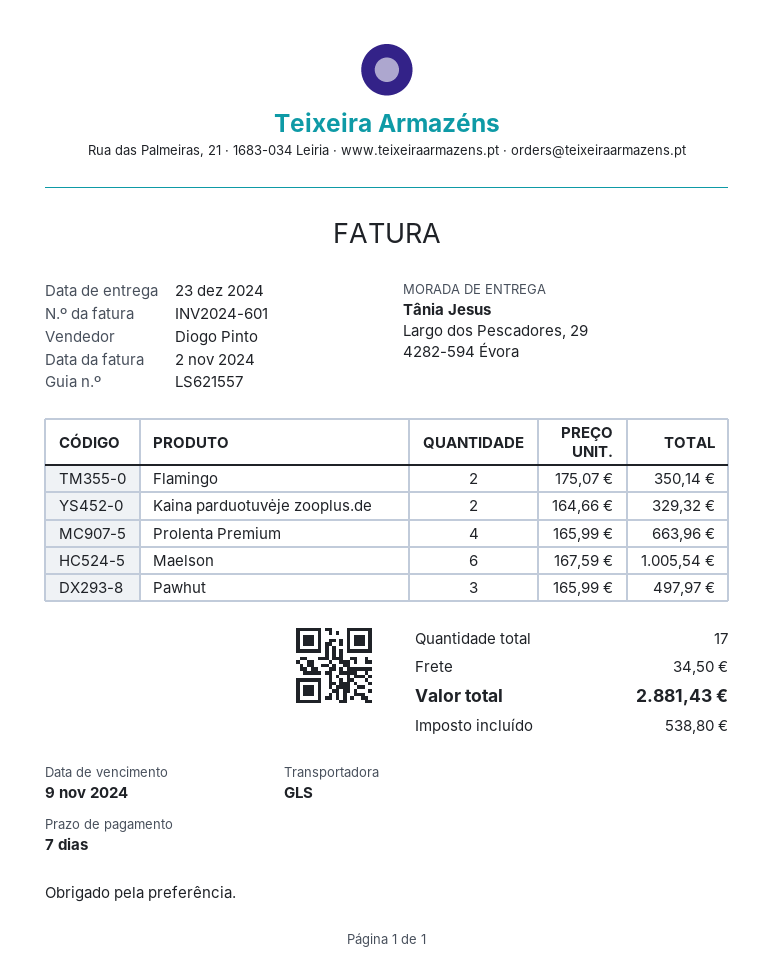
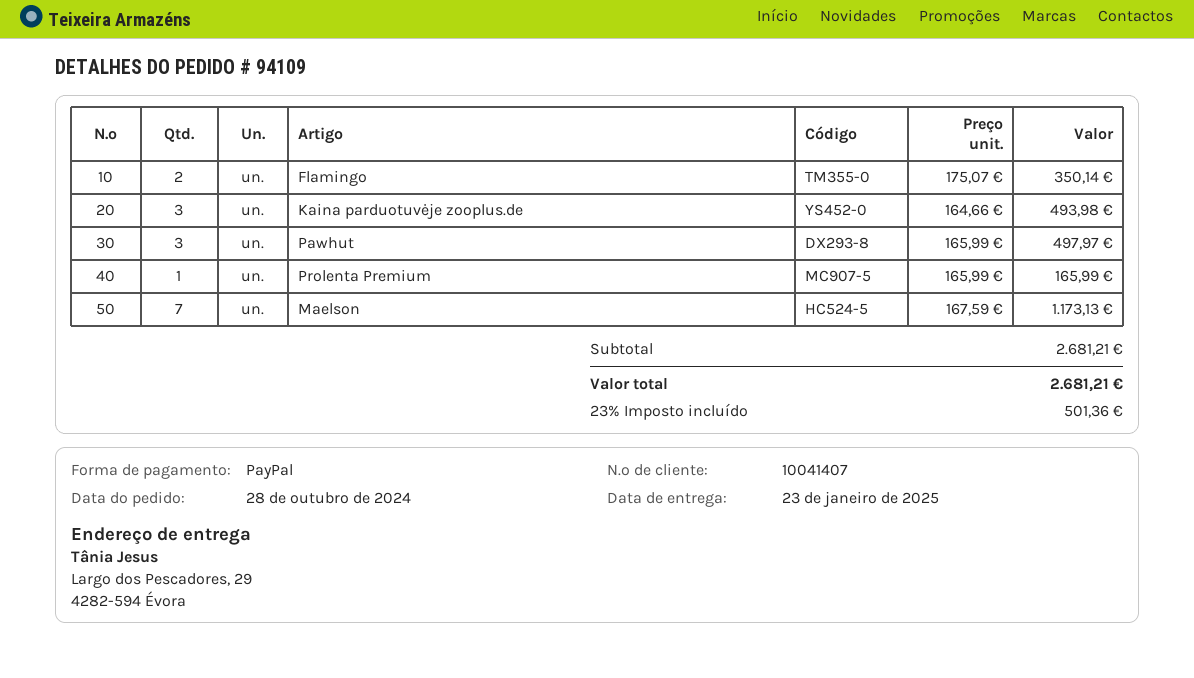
delivery date: 2024-12-23 -> 2025-01-23
Kaina parduotuvėje zooplus.de: 2 x 164.66 = 329.32 -> 3 x 164.66 = 493.98
Prolenta Premium: 4 x 165.99 = 663.96 -> 1 x 165.99 = 165.99
Maelson: 6 x 167.59 = 1005.54 -> 7 x 167.59 = 1173.13
shipping: 34.50 -> none
tax: 538.80 -> 501.36
total: 2881.43 -> 2681.21

